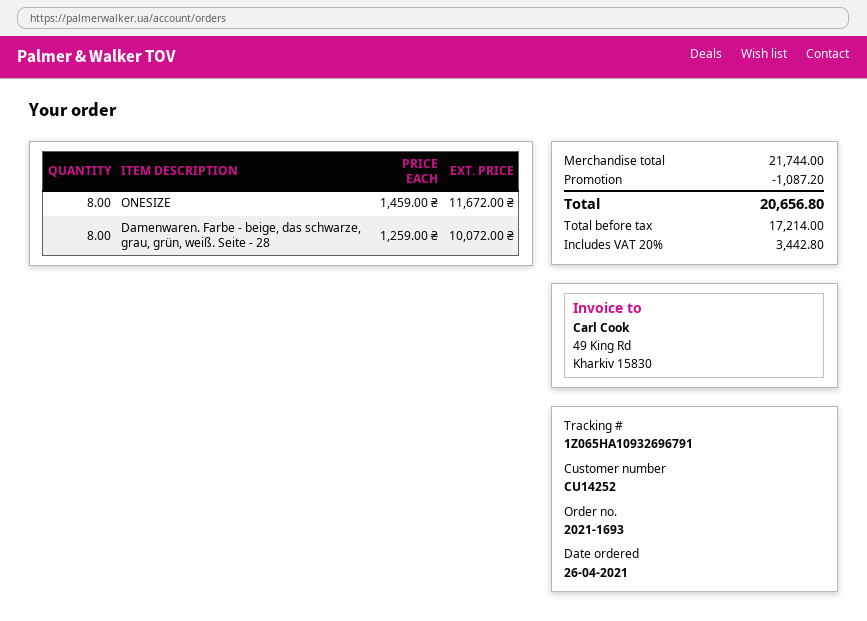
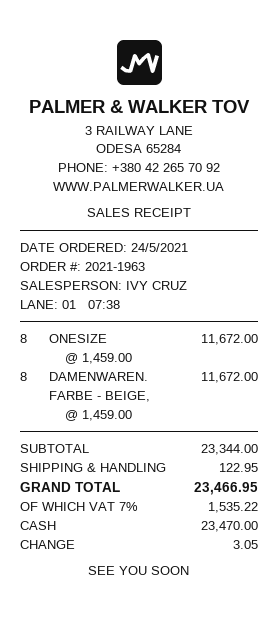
order number: 2021-1693 -> 2021-1963
order date: 2021-04-26 -> 2021-05-24
Damenwaren. Farbe - beige, das schwarze, grau, grün, weiß. Seite - 28: 8 x 1259.00 = 10072.00 -> 8 x 1459.00 = 11672.00
subtotal: 21744.00 -> 23344.00
discount: 1087.20 -> none
shipping: none -> 122.95
tax: 20% = 3442.80 -> 7% = 1535.22
total: 20656.80 -> 23466.95

